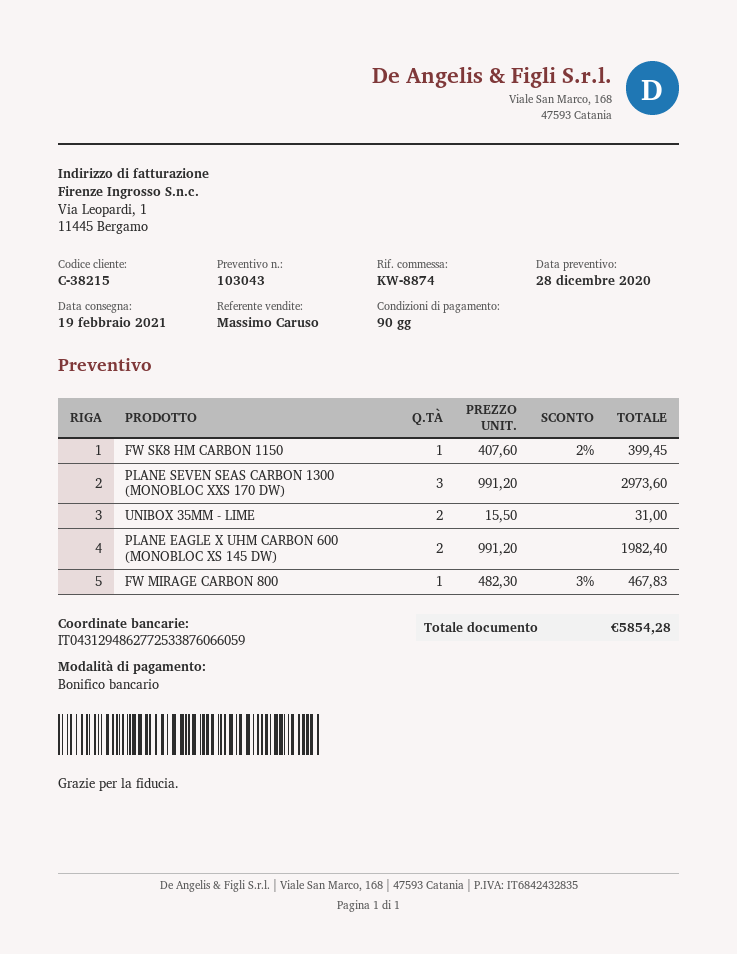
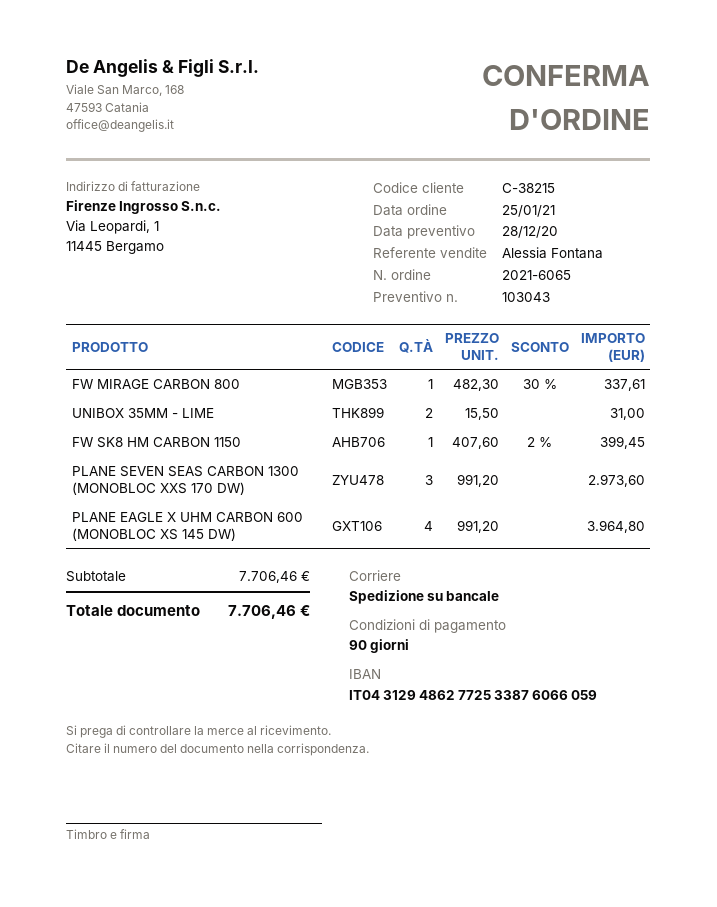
sales rep: Massimo Caruso -> Alessia Fontana
PLANE EAGLE X UHM CARBON 600 (MONOBLOC XS 145 DW): 2 x 991.20 = 1982.40 -> 4 x 991.20 = 3964.80
FW MIRAGE CARBON 800: 1 x 482.30 - 3% = 467.83 -> 1 x 482.30 - 30% = 337.61
total: 5854.28 -> 7706.46

